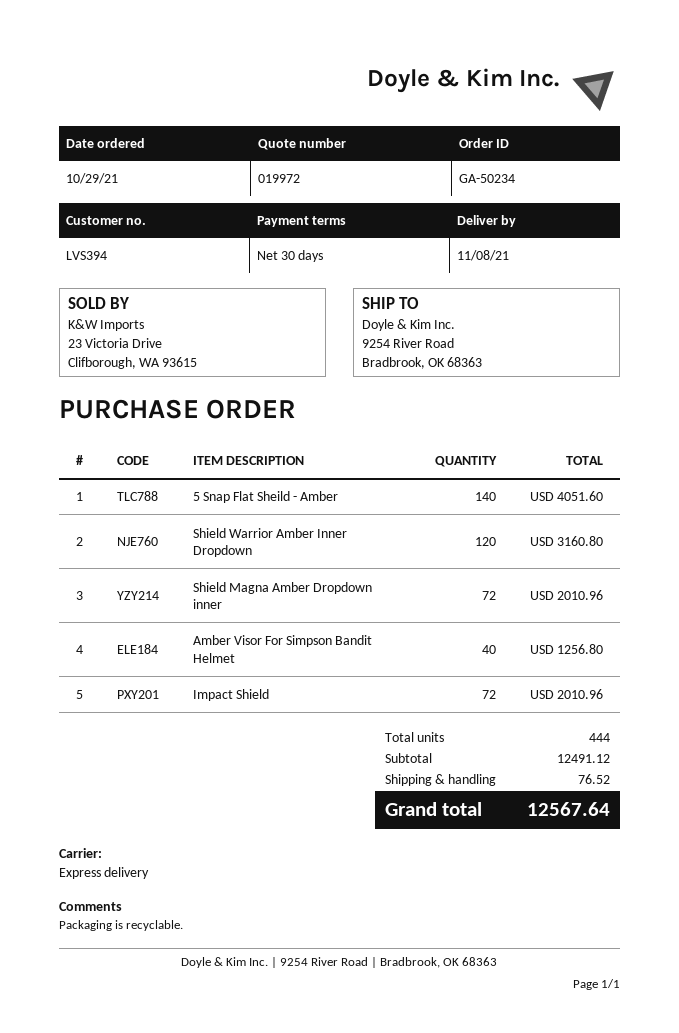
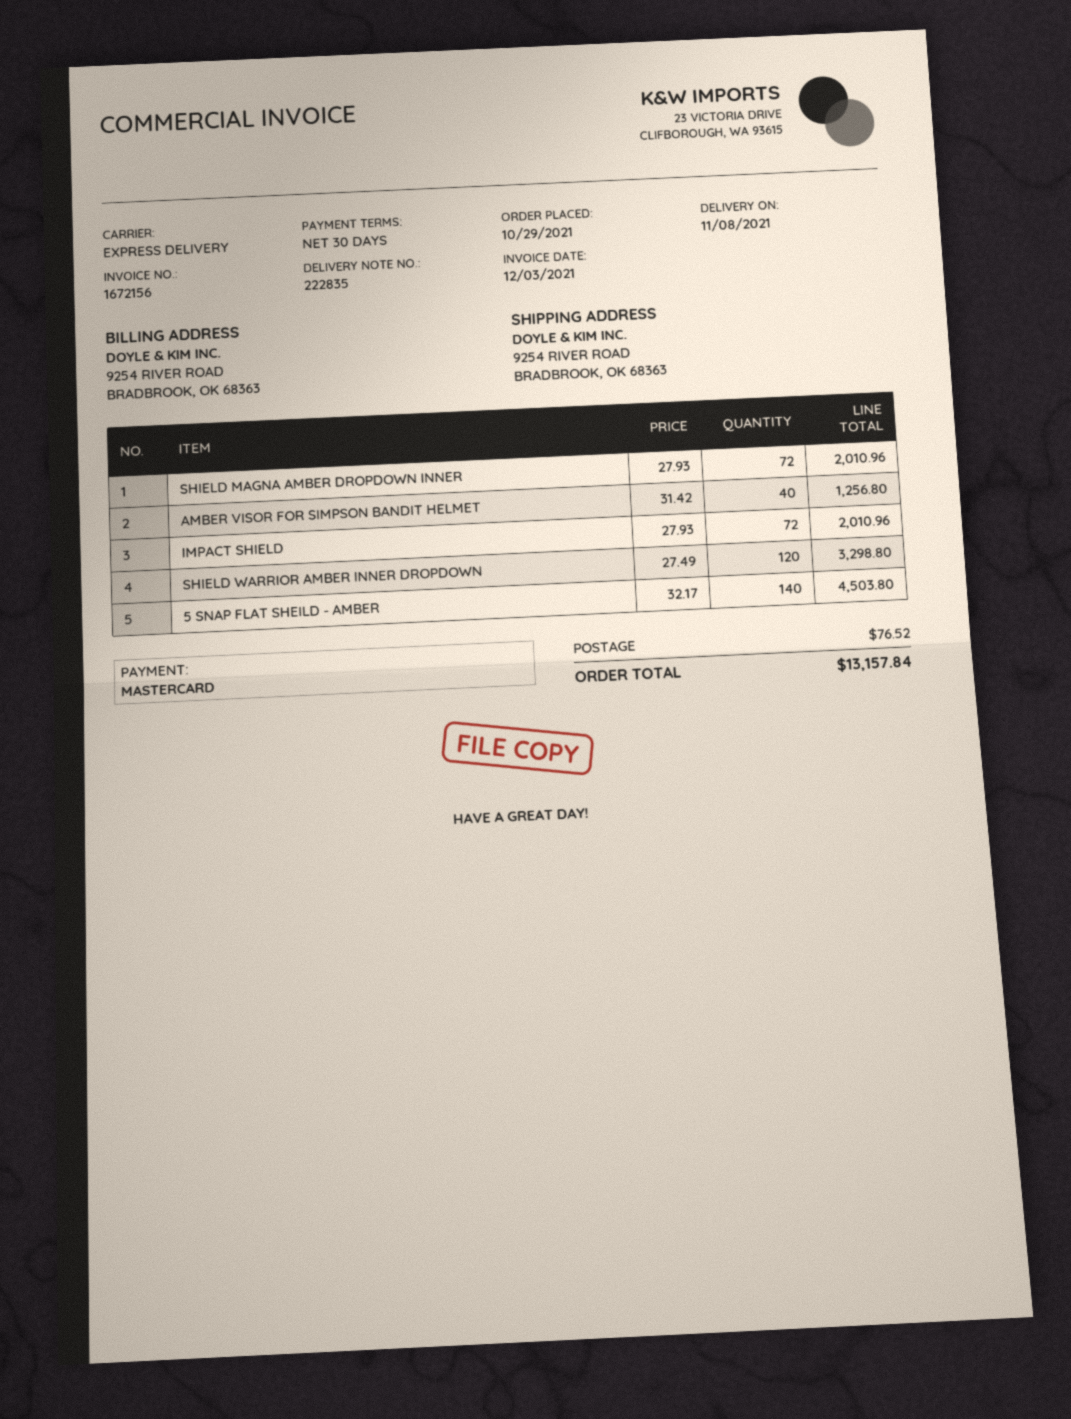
5 Snap Flat Sheild - Amber: 140 for 4051.60 -> 140 for 4503.80
Shield Warrior Amber Inner Dropdown: 120 for 3160.80 -> 120 for 3298.80
total: 12567.64 -> 13157.84

